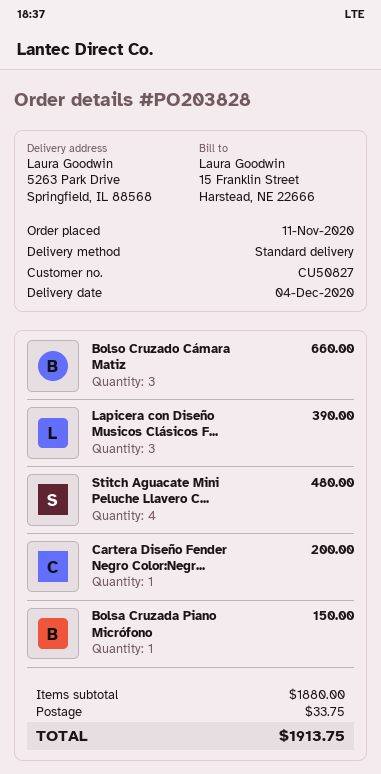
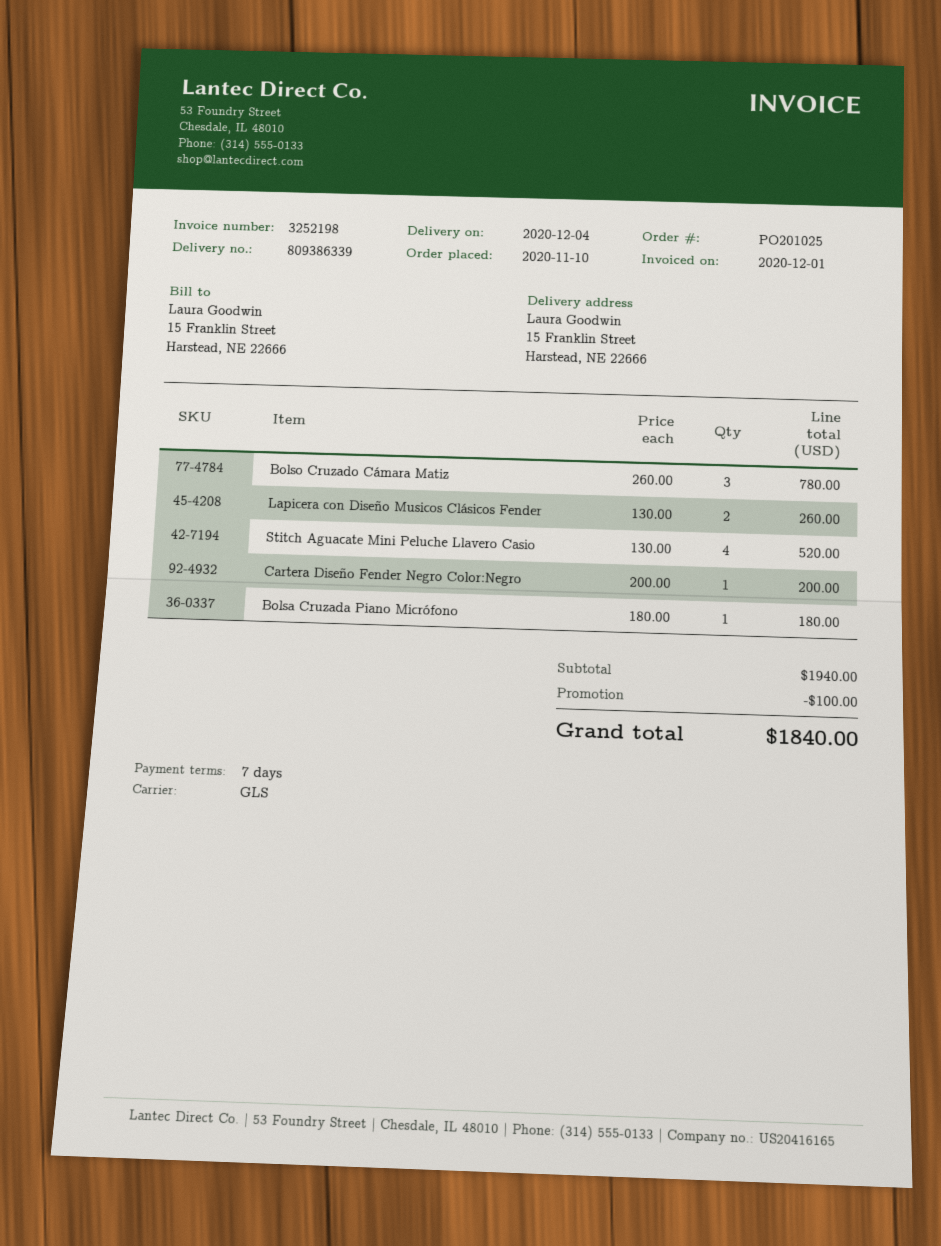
order number: PO203828 -> PO201025
order date: 2020-11-11 -> 2020-11-10
shipping method: standard -> GLS
ship to: 5263 Park Drive, Springfield, IL 88568 -> 15 Franklin Street, Harstead, NE 22666
Bolso Cruzado Cámara Matiz: 3 for 660.00 -> 3 for 780.00
Lapicera con Diseño Musicos Clásicos F...: 3 for 390.00 -> 2 for 260.00
Stitch Aguacate Mini Peluche Llavero C...: 4 for 480.00 -> 4 for 520.00
Bolsa Cruzada Piano Micrófono: 1 for 150.00 -> 1 for 180.00
subtotal: 1880.00 -> 1940.00
discount: none -> 100.00
shipping: 33.75 -> none
total: 1913.75 -> 1840.00

